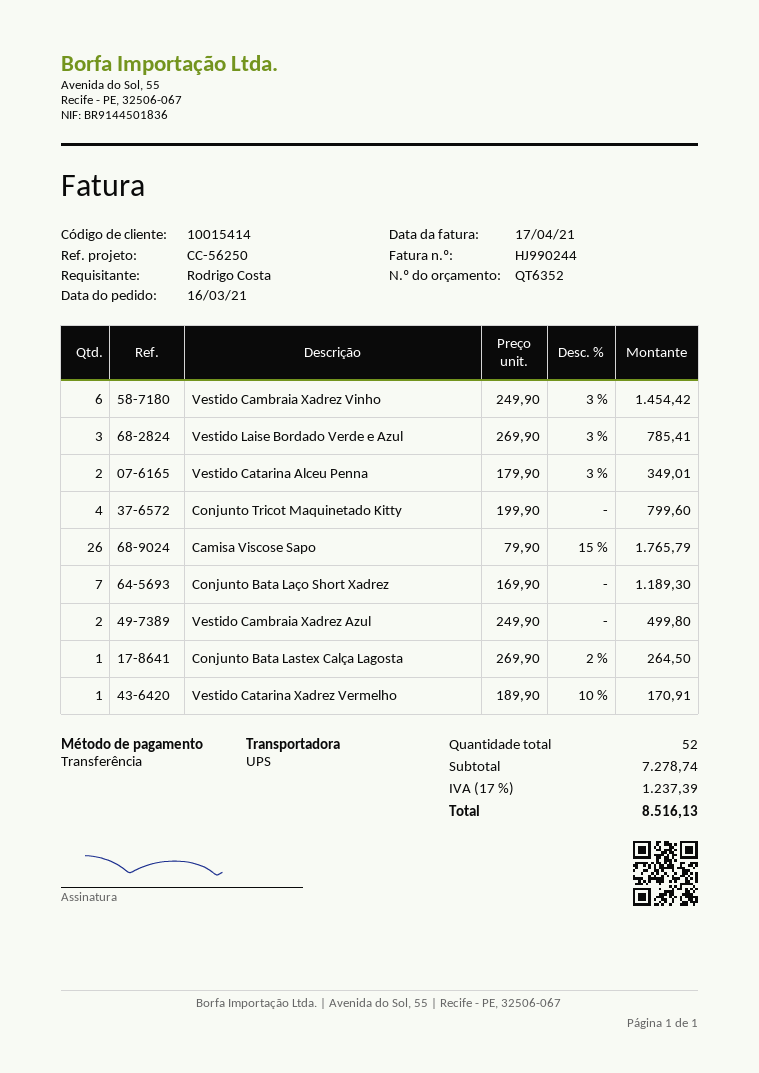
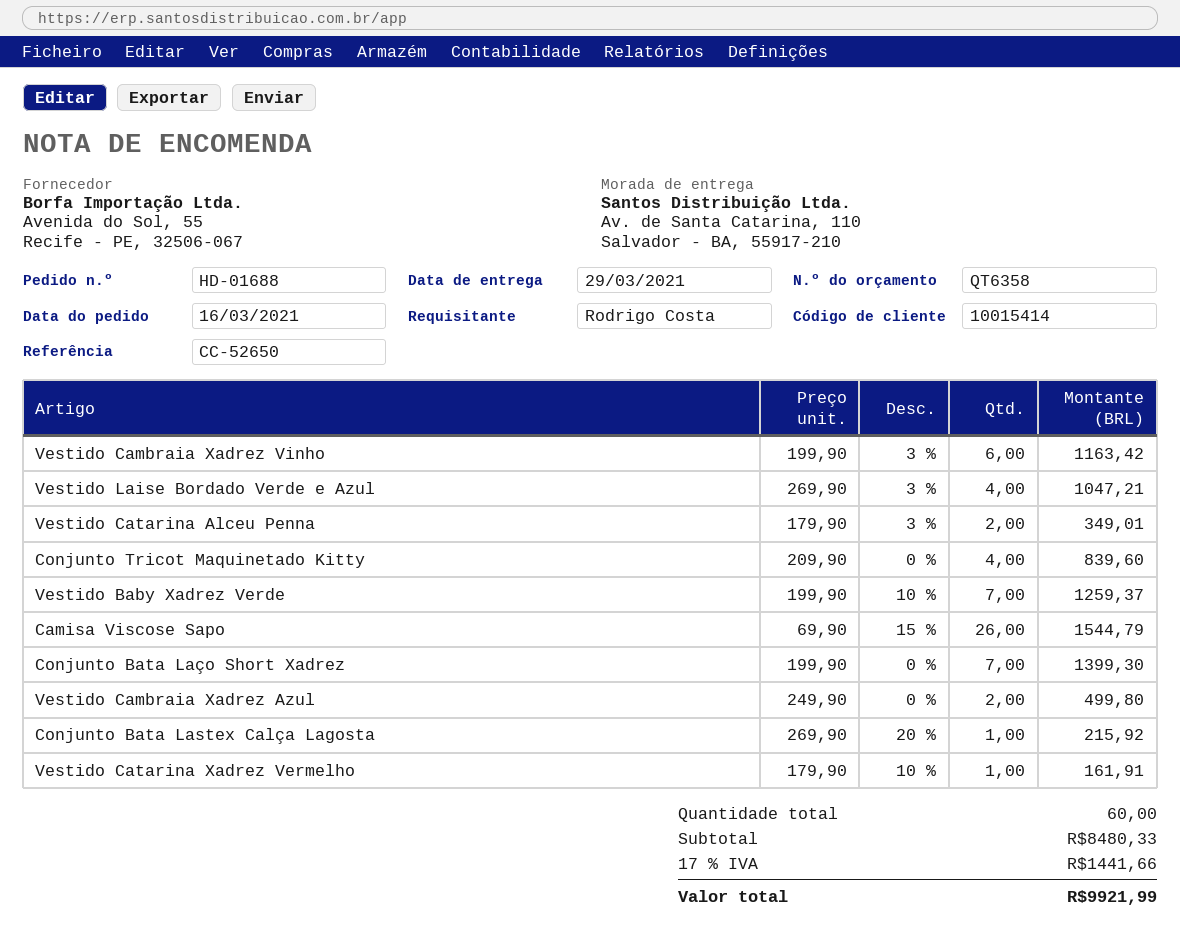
quote number: QT6352 -> QT6358
reference: CC-56250 -> CC-52650
Vestido Cambraia Xadrez Vinho: 6 x 249.90 - 3% = 1454.42 -> 6 x 199.90 - 3% = 1163.42
Vestido Laise Bordado Verde e Azul: 3 x 269.90 - 3% = 785.41 -> 4 x 269.90 - 3% = 1047.21
Conjunto Tricot Maquinetado Kitty: 4 x 199.90 = 799.60 -> 4 x 209.90 = 839.60
Camisa Viscose Sapo: 26 x 79.90 - 15% = 1765.79 -> 26 x 69.90 - 15% = 1544.79
Conjunto Bata Laço Short Xadrez: 7 x 169.90 = 1189.30 -> 7 x 199.90 = 1399.30
Conjunto Bata Lastex Calça Lagosta: 1 x 269.90 - 2% = 264.50 -> 1 x 269.90 - 20% = 215.92
Vestido Catarina Xadrez Vermelho: 1 x 189.90 - 10% = 170.91 -> 1 x 179.90 - 10% = 161.91
Vestido Baby Xadrez Verde: none -> 7 x 199.90 - 10% = 1259.37
total quantity: 52 -> 60
subtotal: 7278.74 -> 8480.33
tax: 17% = 1237.39 -> 17% = 1441.66
total: 8516.13 -> 9921.99

